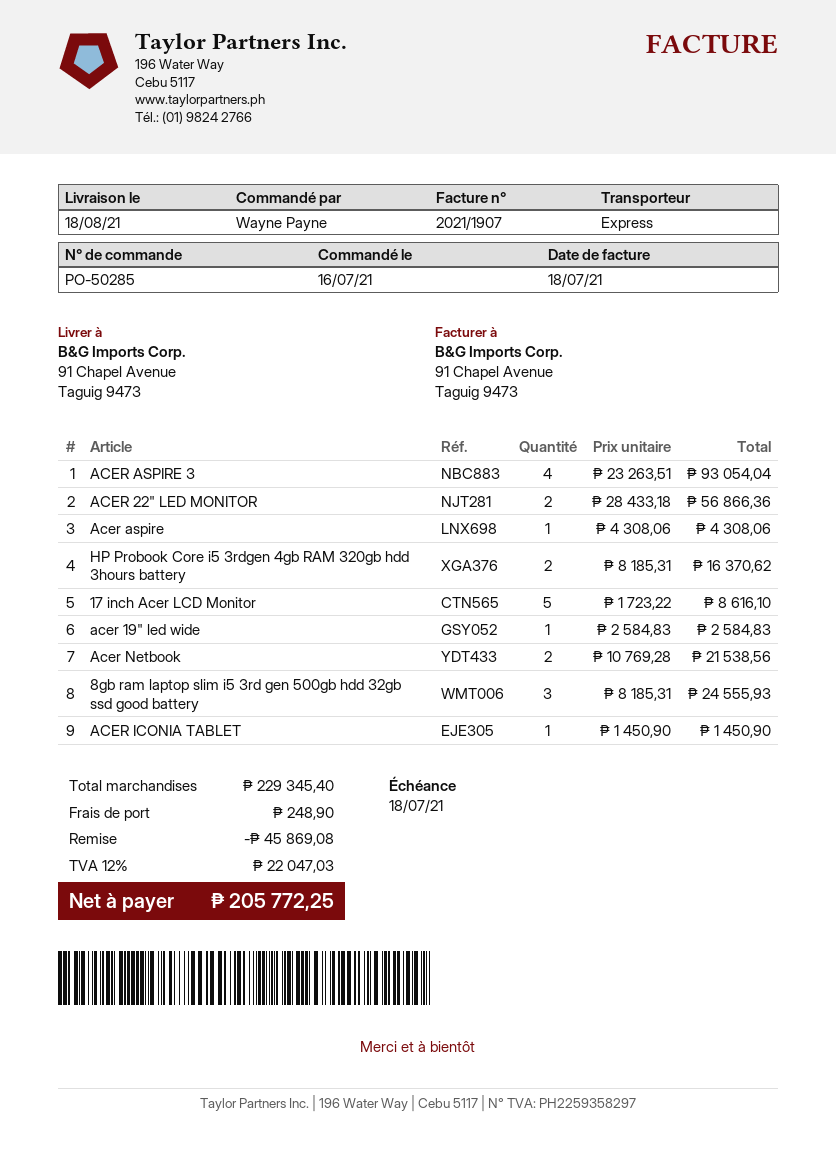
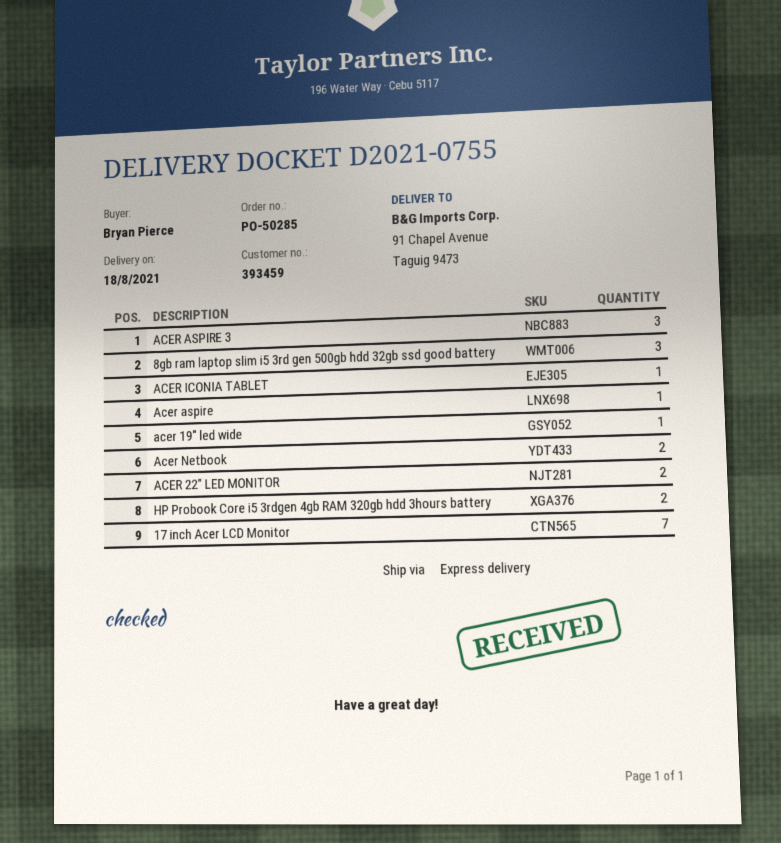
ordered by: Wayne Payne -> Bryan Pierce
ACER ASPIRE 3: 4 -> 3
17 inch Acer LCD Monitor: 5 -> 7

